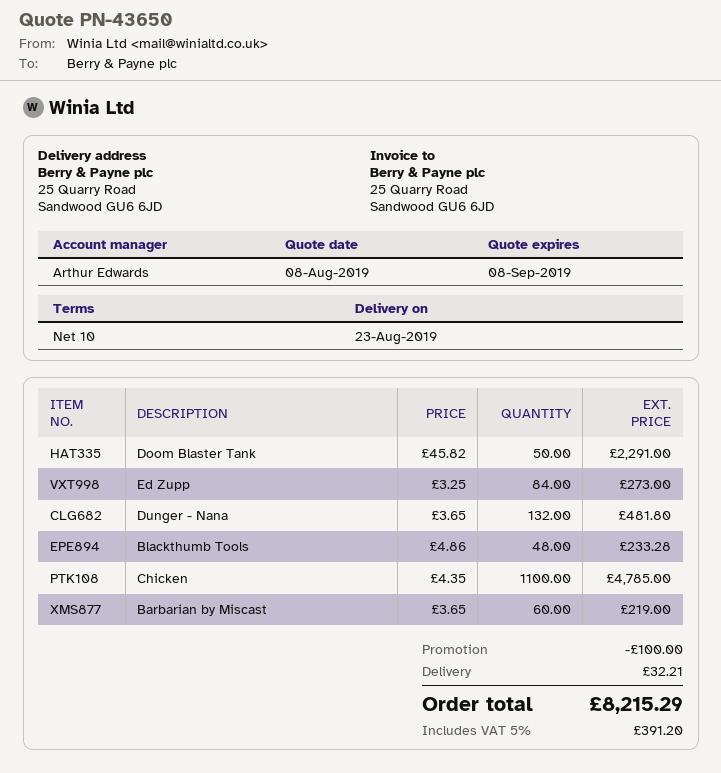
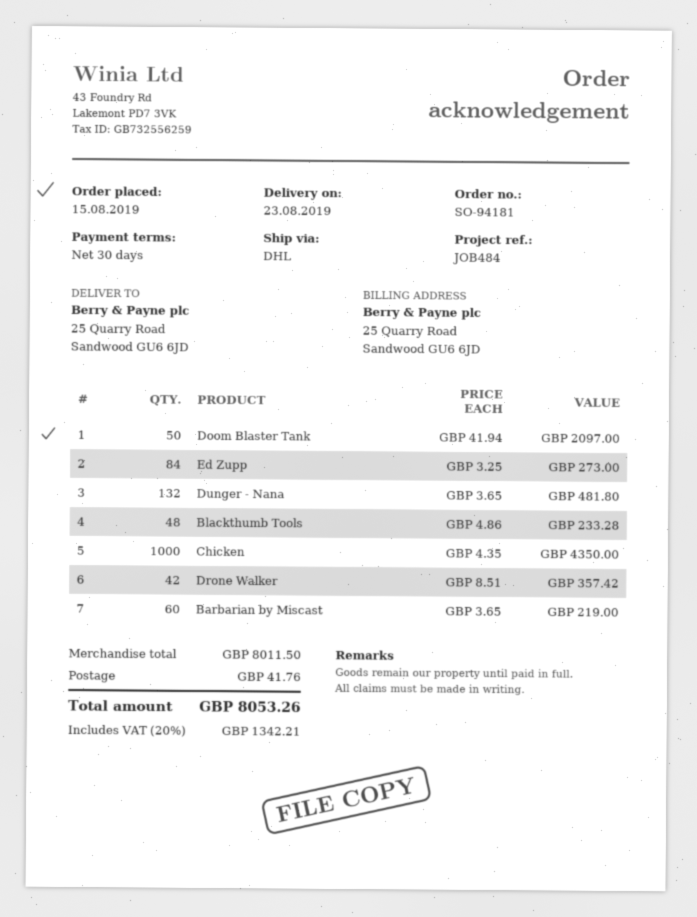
payment terms: 10 days -> 30 days
Doom Blaster Tank: 50 x 45.82 = 2291.00 -> 50 x 41.94 = 2097.00
Chicken: 1100 x 4.35 = 4785.00 -> 1000 x 4.35 = 4350.00
Drone Walker: none -> 42 x 8.51 = 357.42
discount: 100.00 -> none
shipping: 32.21 -> 41.76
tax: 5% = 391.20 -> 20% = 1342.21
total: 8215.29 -> 8053.26

